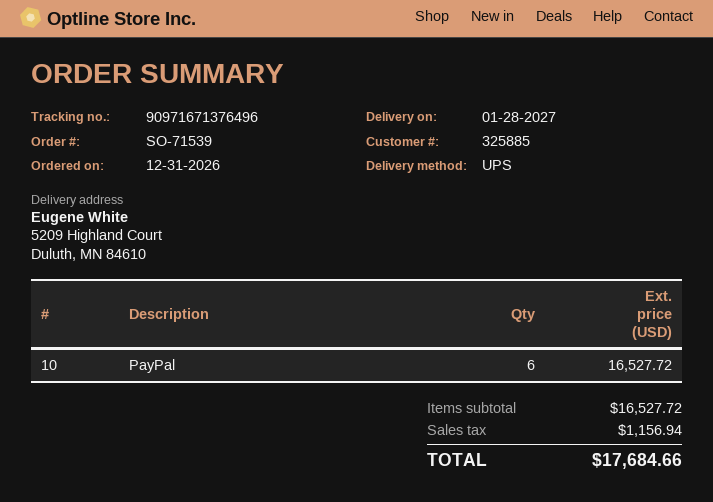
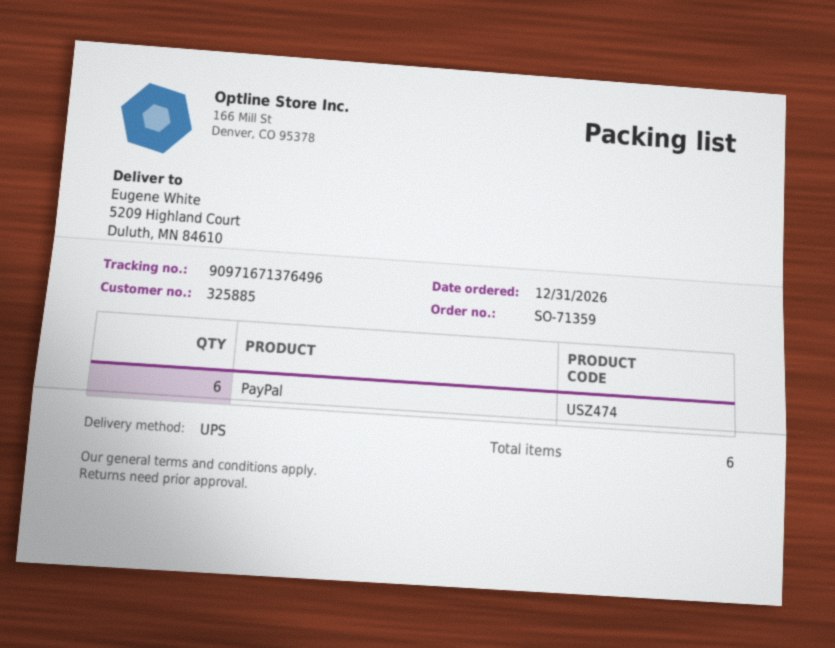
order number: SO-71539 -> SO-71359

